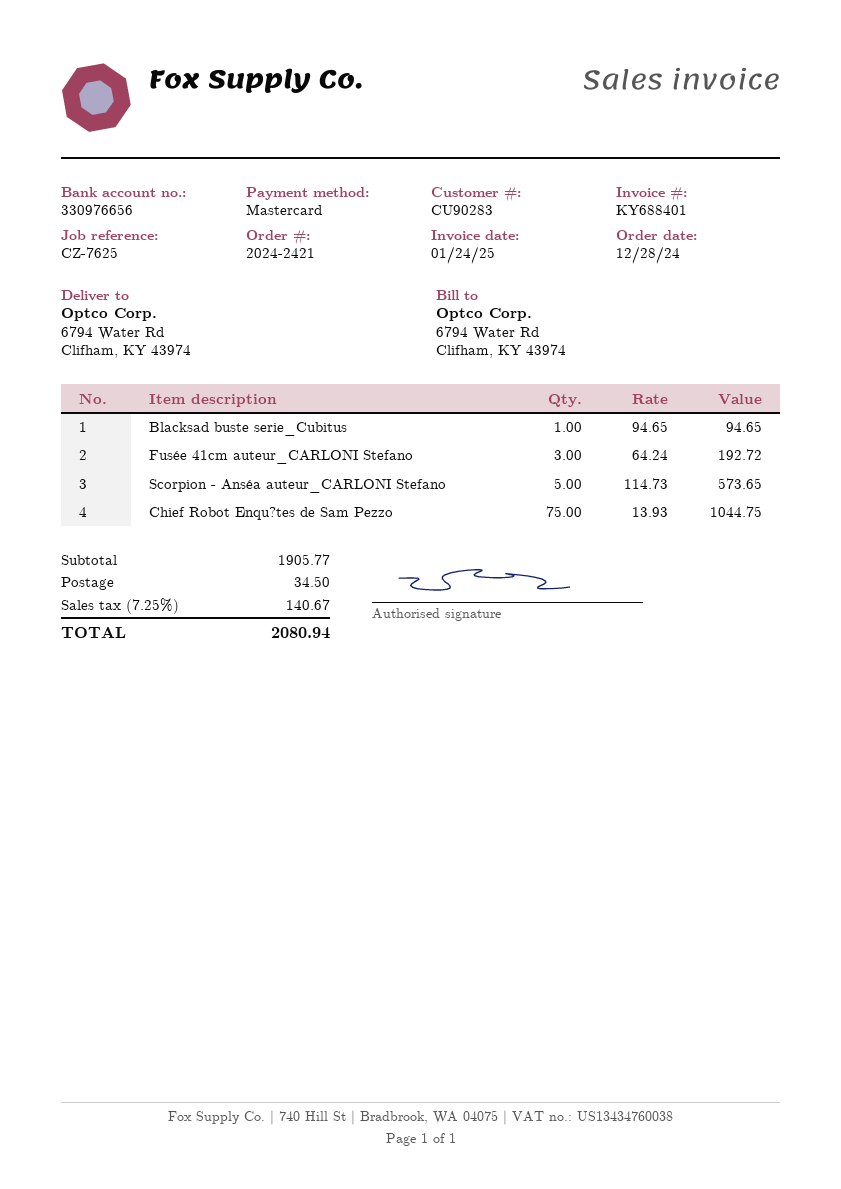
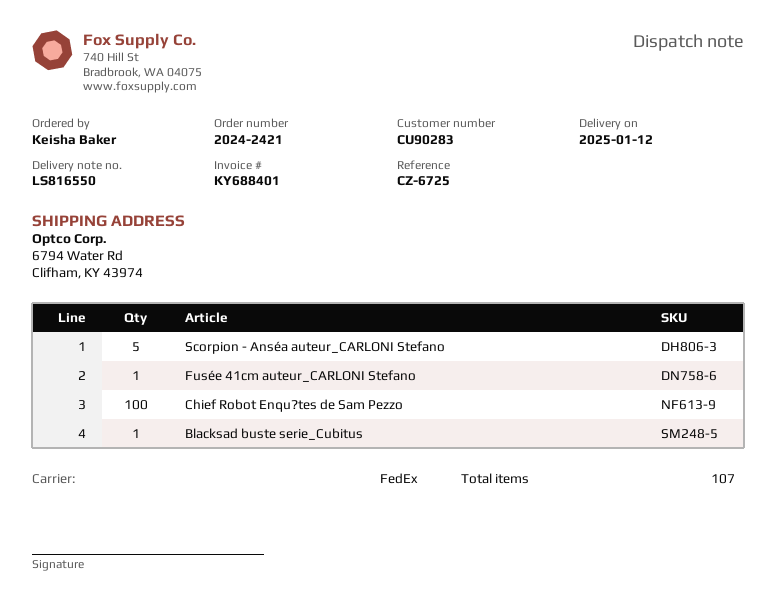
reference: CZ-7625 -> CZ-6725
Fusée 41cm auteur_CARLONI Stefano: 3 -> 1
Chief Robot Enqu?tes de Sam Pezzo: 75 -> 100

